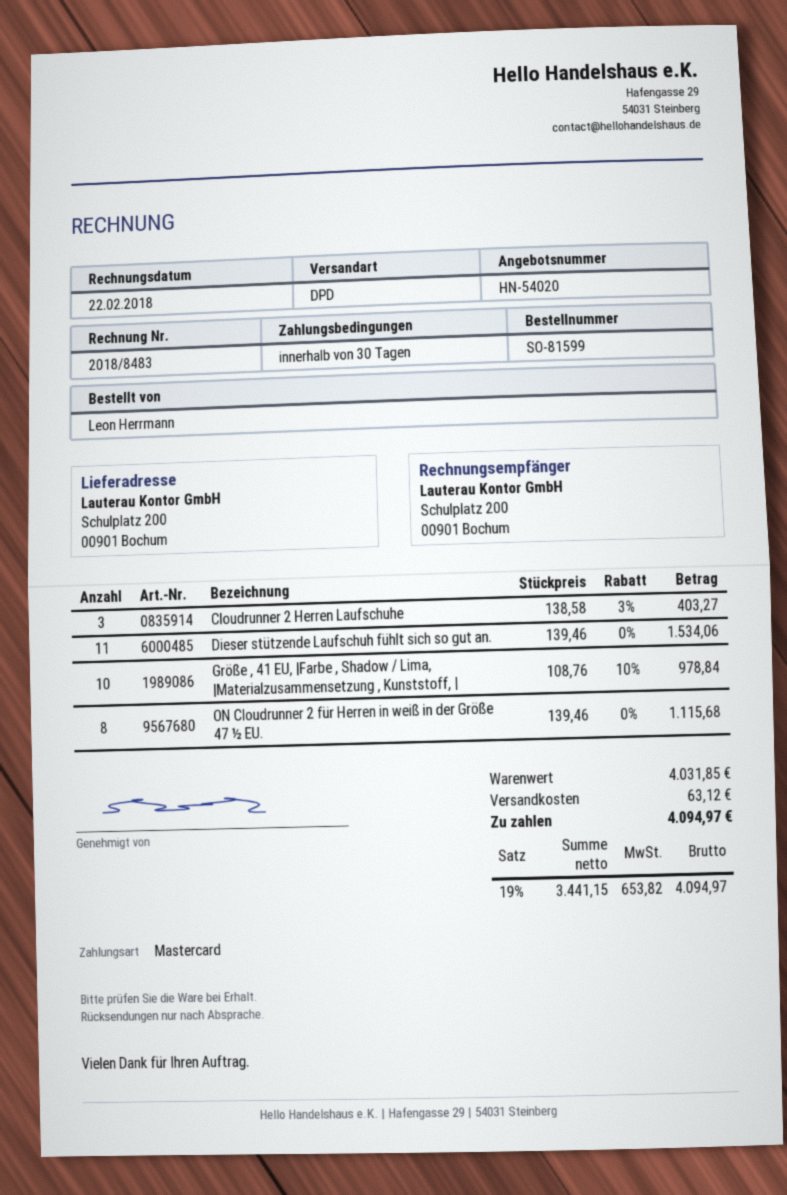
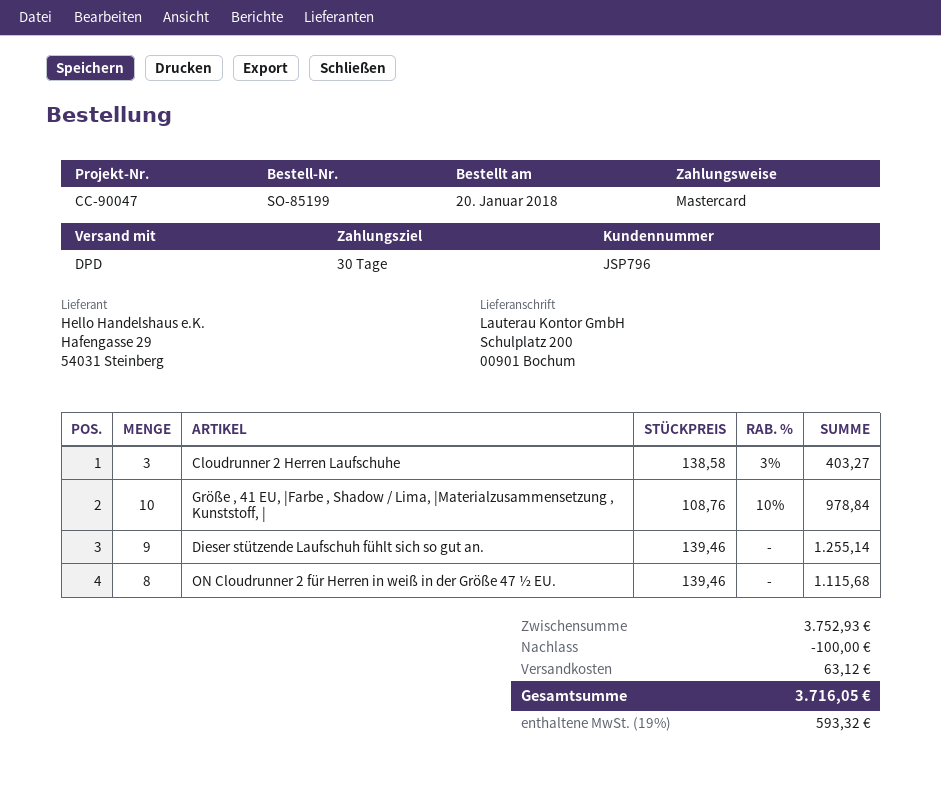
order number: SO-81599 -> SO-85199
Dieser stützende Laufschuh fühlt sich so gut an.: 11 x 139.46 = 1534.06 -> 9 x 139.46 = 1255.14
subtotal: 4031.85 -> 3752.93
discount: none -> 100.00
tax: 19% = 653.82 -> 19% = 593.32
total: 4094.97 -> 3716.05

